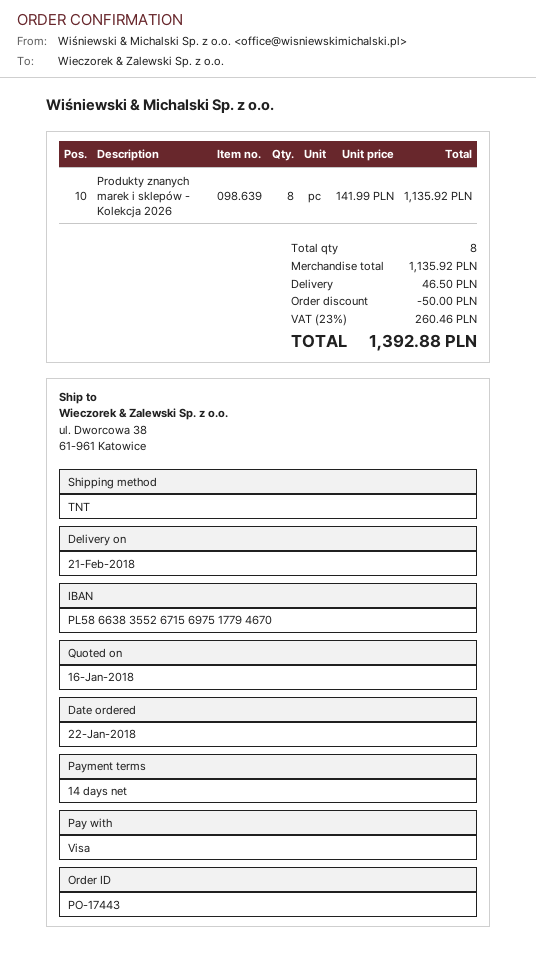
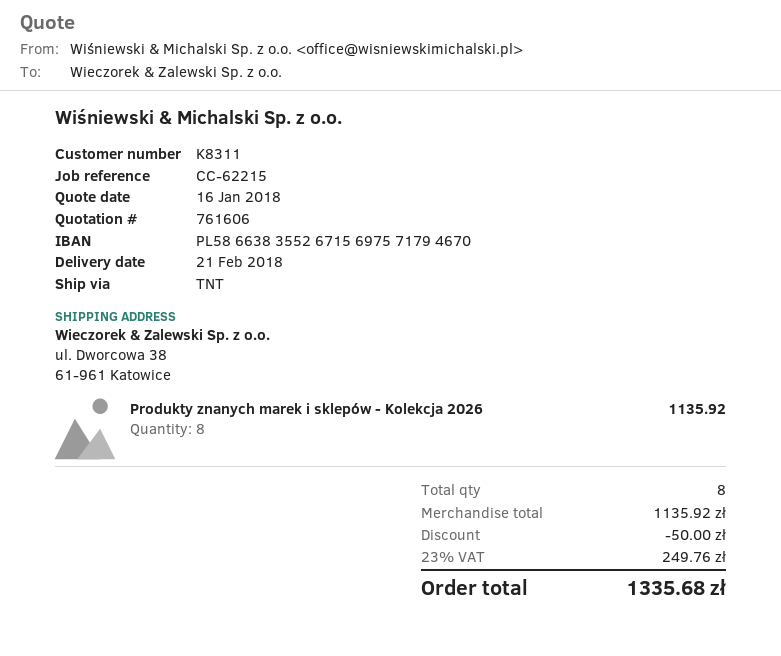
bank account: PL58663835526715697517794670 -> PL58663835526715697571794670
shipping: 46.50 -> none
tax: 23% = 260.46 -> 23% = 249.76
total: 1392.88 -> 1335.68

